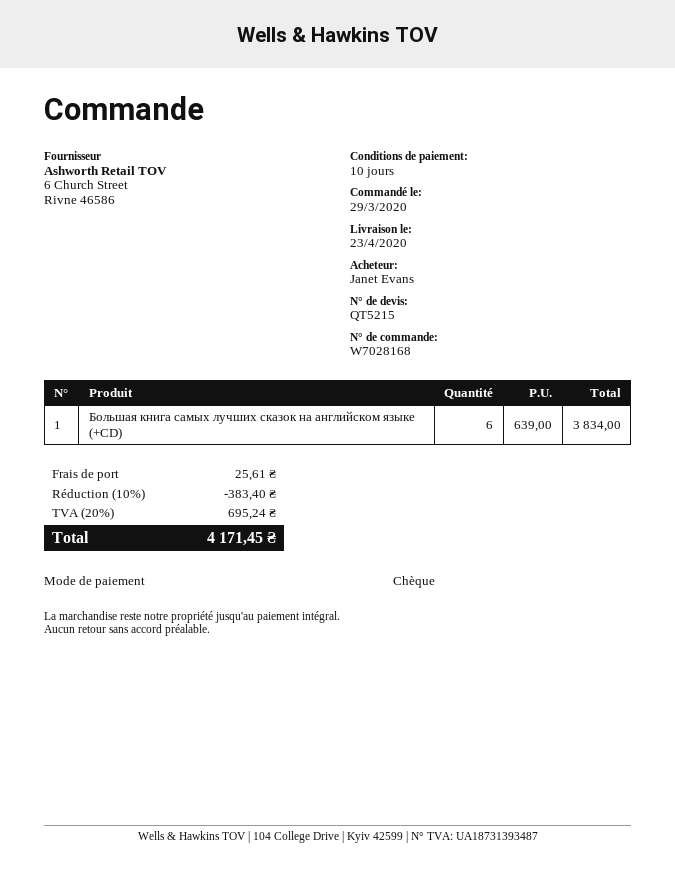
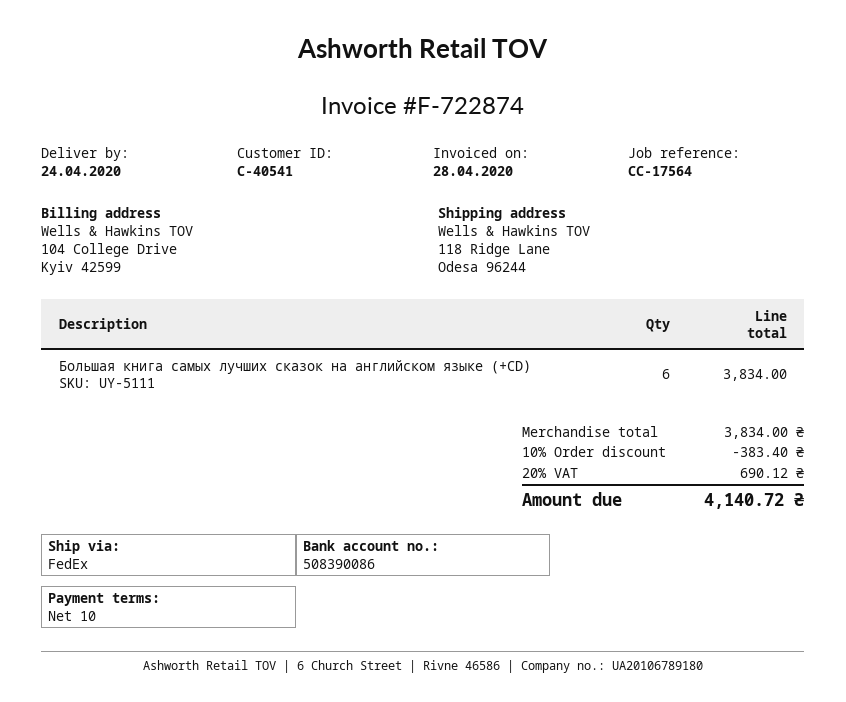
delivery date: 2020-04-23 -> 2020-04-24
shipping: 25.61 -> none
tax: 20% = 695.24 -> 20% = 690.12
total: 4171.45 -> 4140.72

